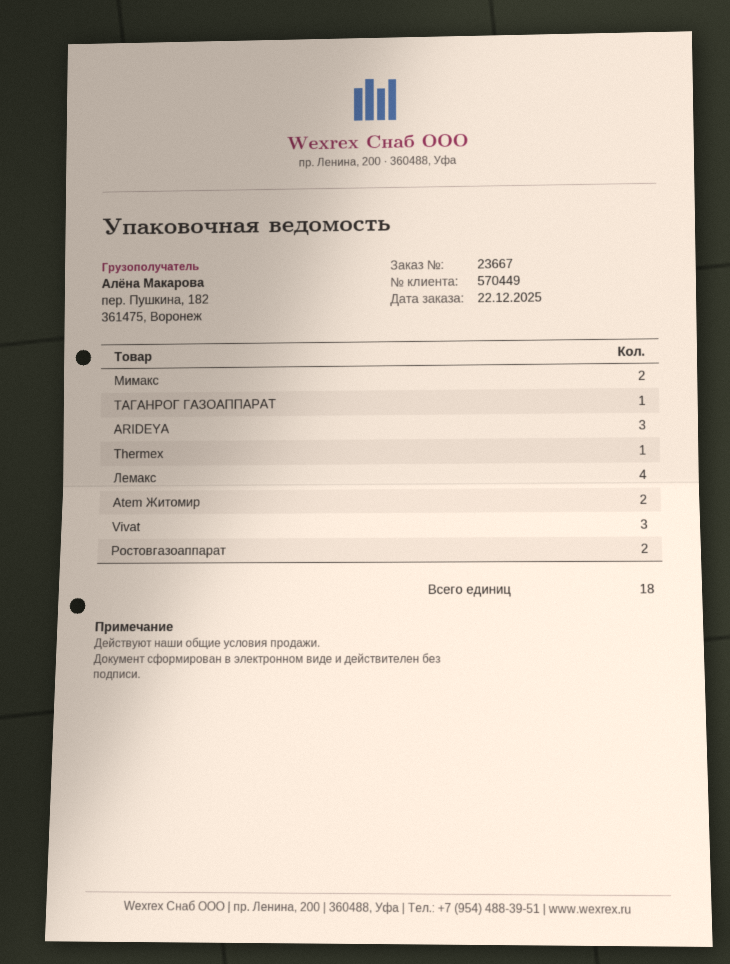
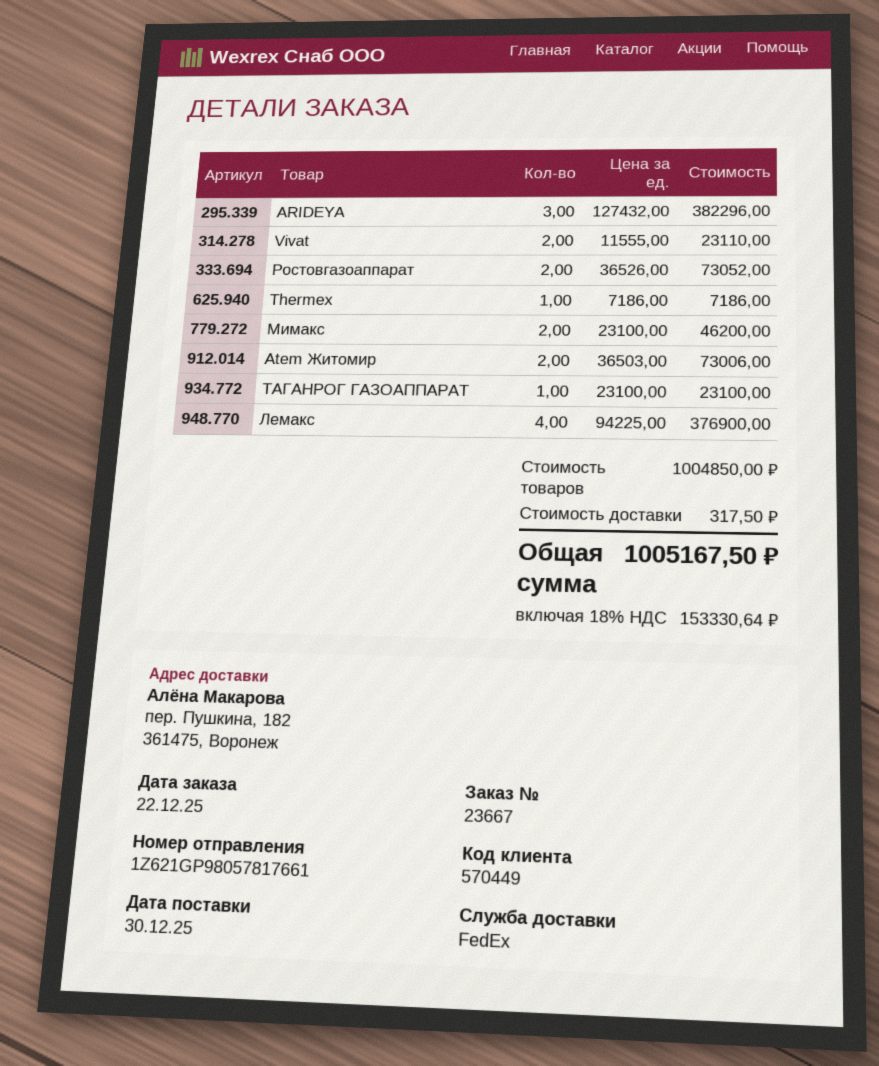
Vivat: 3 -> 2

